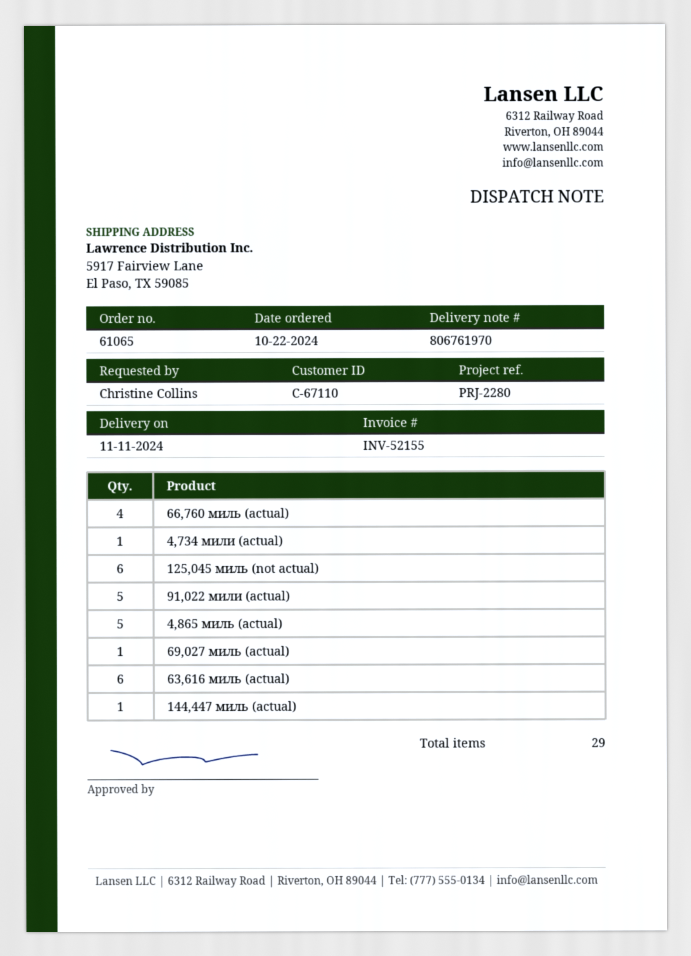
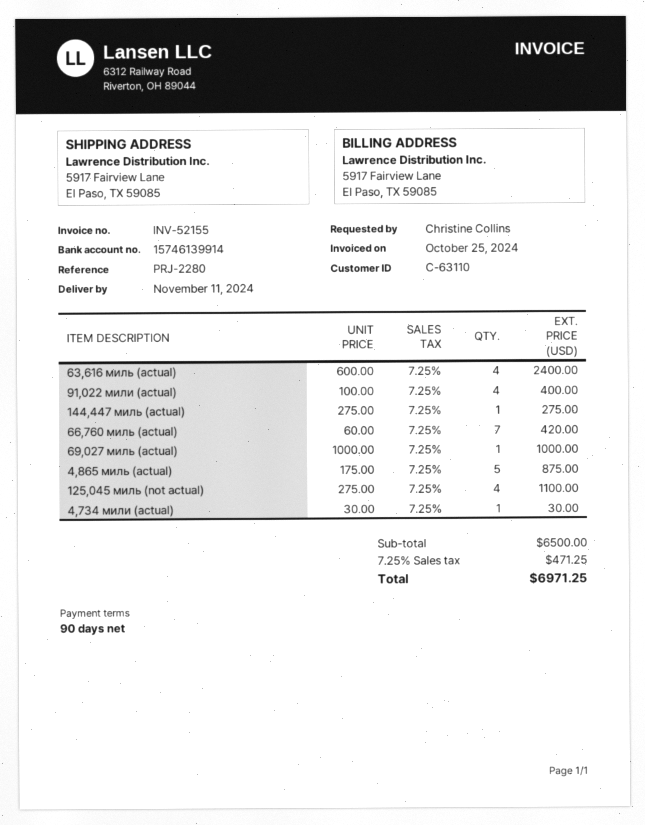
customer number: C-67110 -> C-63110
66,760 миль (actual): 4 -> 7
125,045 миль (not actual): 6 -> 4
91,022 мили (actual): 5 -> 4
63,616 миль (actual): 6 -> 4

